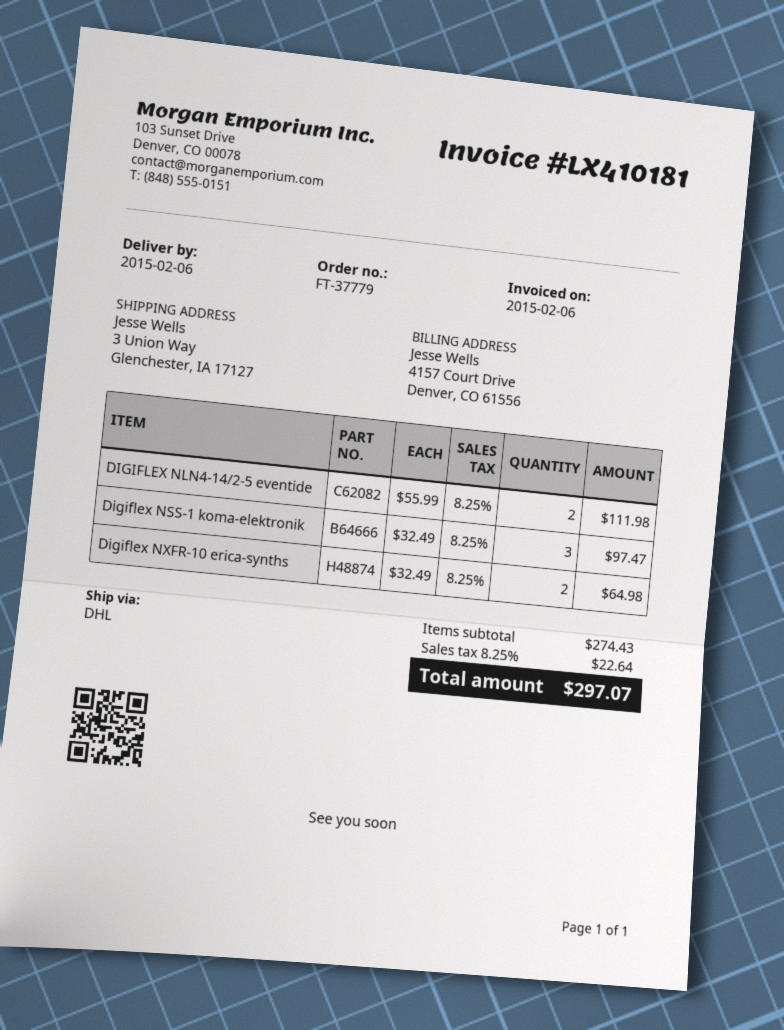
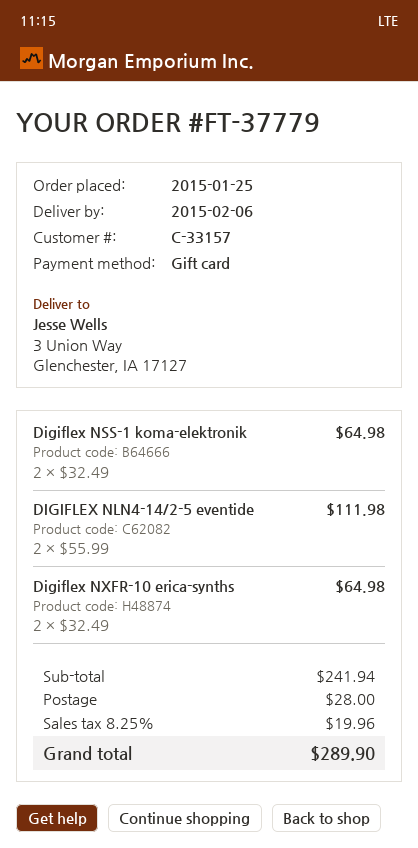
Digiflex NSS-1 koma-elektronik: 3 x 32.49 = 97.47 -> 2 x 32.49 = 64.98
subtotal: 274.43 -> 241.94
shipping: none -> 28.00
tax: 8.25% = 22.64 -> 8.25% = 19.96
total: 297.07 -> 289.90

